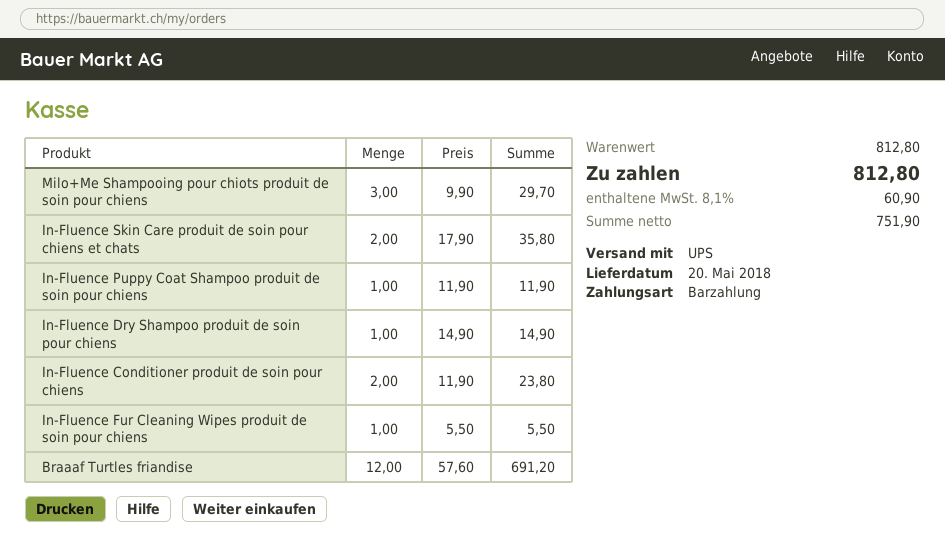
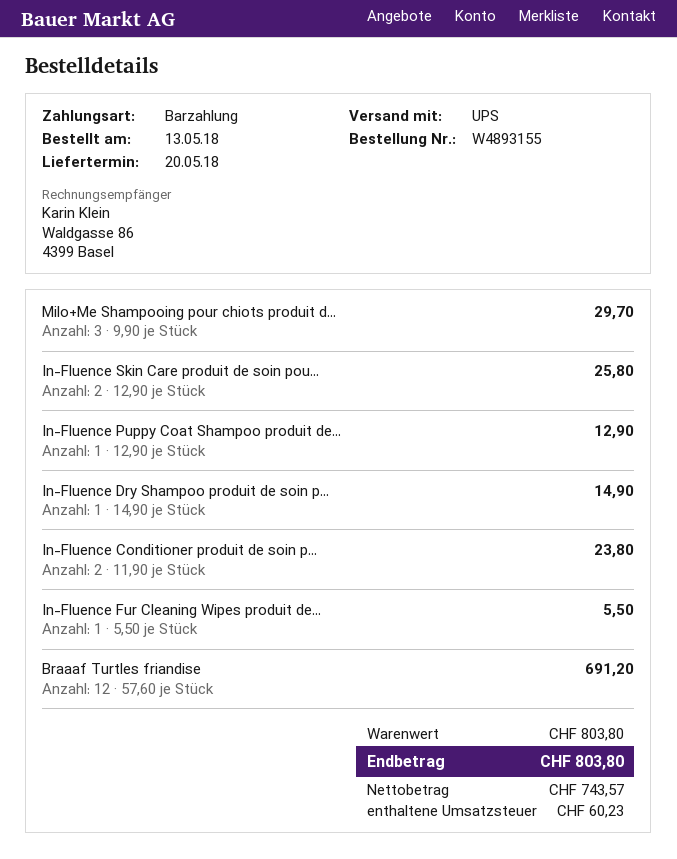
In-Fluence Skin Care produit de soin pour chiens et chats: 2 x 17.90 = 35.80 -> 2 x 12.90 = 25.80
In-Fluence Puppy Coat Shampoo produit de soin pour chiens: 1 x 11.90 = 11.90 -> 1 x 12.90 = 12.90
subtotal: 812.80 -> 803.80
net: 751.90 -> 743.57
tax: 60.90 -> 60.23
total: 812.80 -> 803.80

